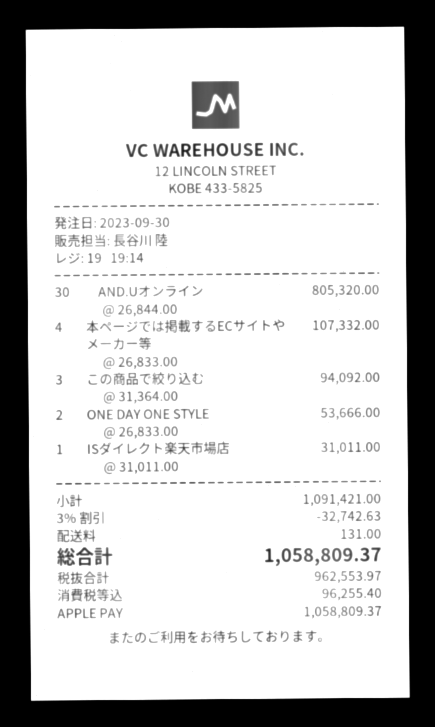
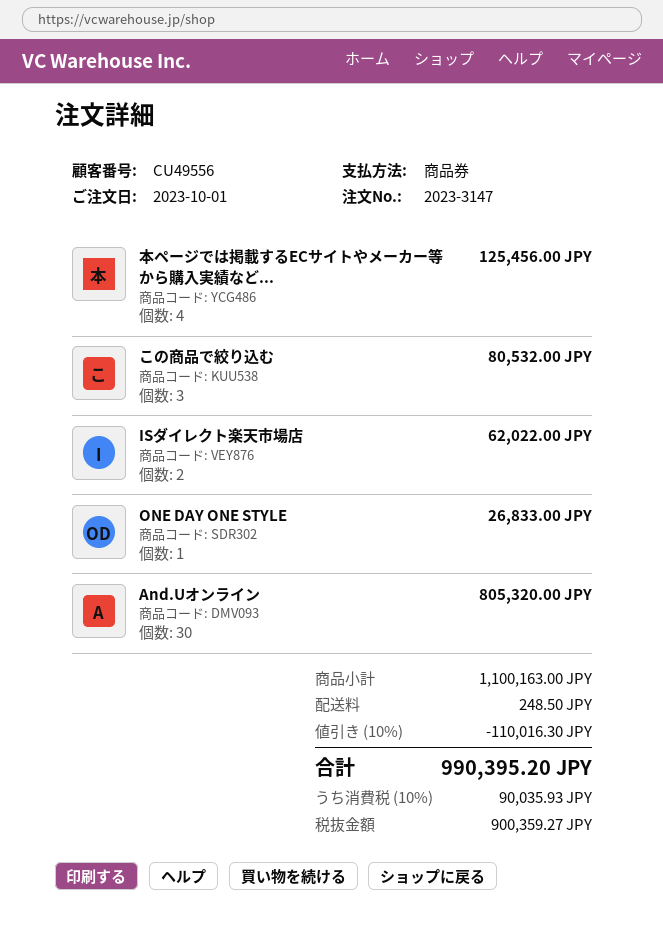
order date: 2023-09-30 -> 2023-10-01
payment method: Apple Pay -> gift card
本ページでは掲載するECサイトやメーカー等: 4 for 107332.00 -> 4 for 125456.00
この商品で絞り込む: 3 for 94092.00 -> 3 for 80532.00
ONE DAY ONE STYLE: 2 for 53666.00 -> 1 for 26833.00
ISダイレクト楽天市場店: 1 for 31011.00 -> 2 for 62022.00
subtotal: 1091421.00 -> 1100163.00
discount: 3% = 32742.63 -> 10% = 110016.30
shipping: 131.00 -> 248.50
net: 962553.97 -> 900359.27
tax: 96255.40 -> 90035.93
total: 1058809.37 -> 990395.20

